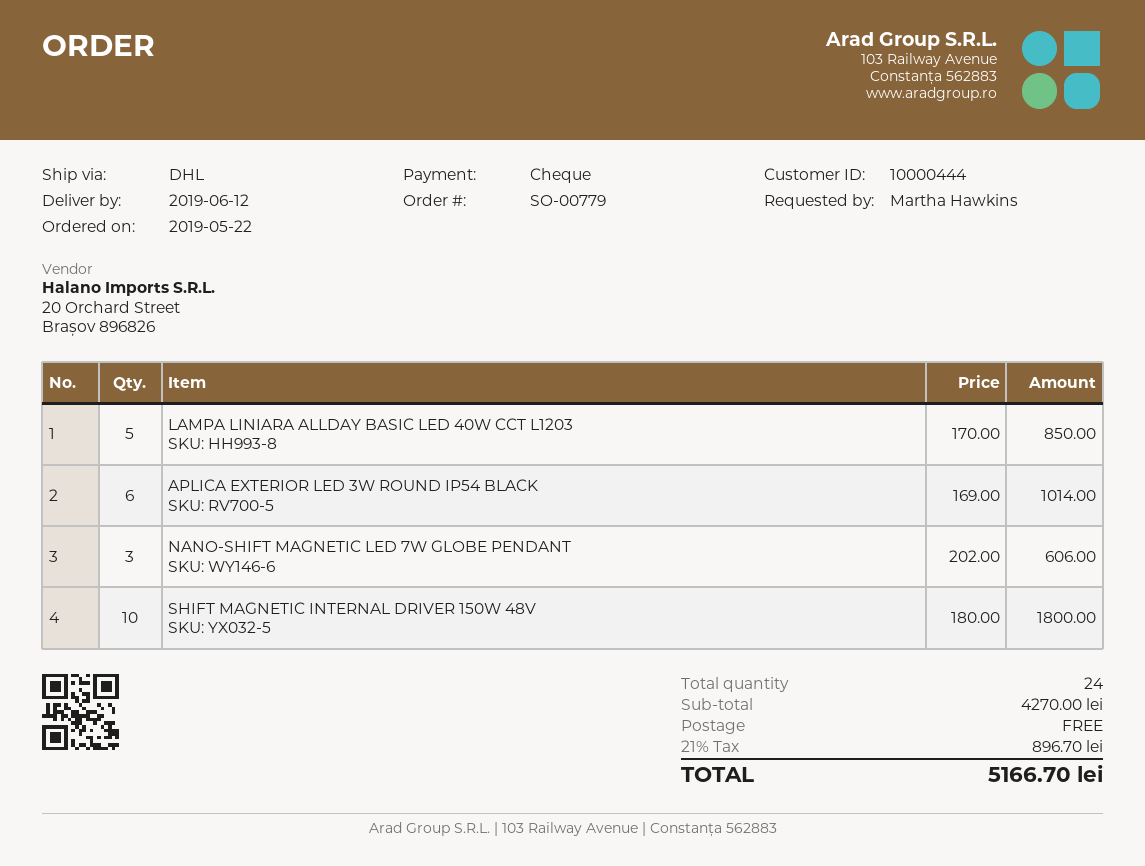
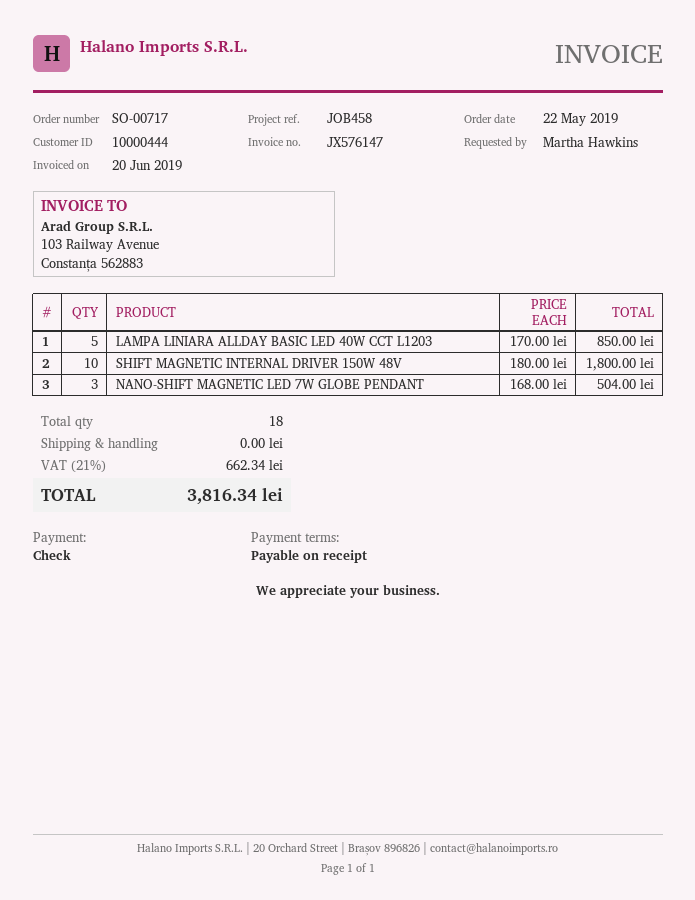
order number: SO-00779 -> SO-00717
APLICA EXTERIOR LED 3W ROUND IP54 BLACK: 6 x 169.00 = 1014.00 -> none
NANO-SHIFT MAGNETIC LED 7W GLOBE PENDANT: 3 x 202.00 = 606.00 -> 3 x 168.00 = 504.00
total quantity: 24 -> 18
tax: 21% = 896.70 -> 21% = 662.34
total: 5166.70 -> 3816.34

